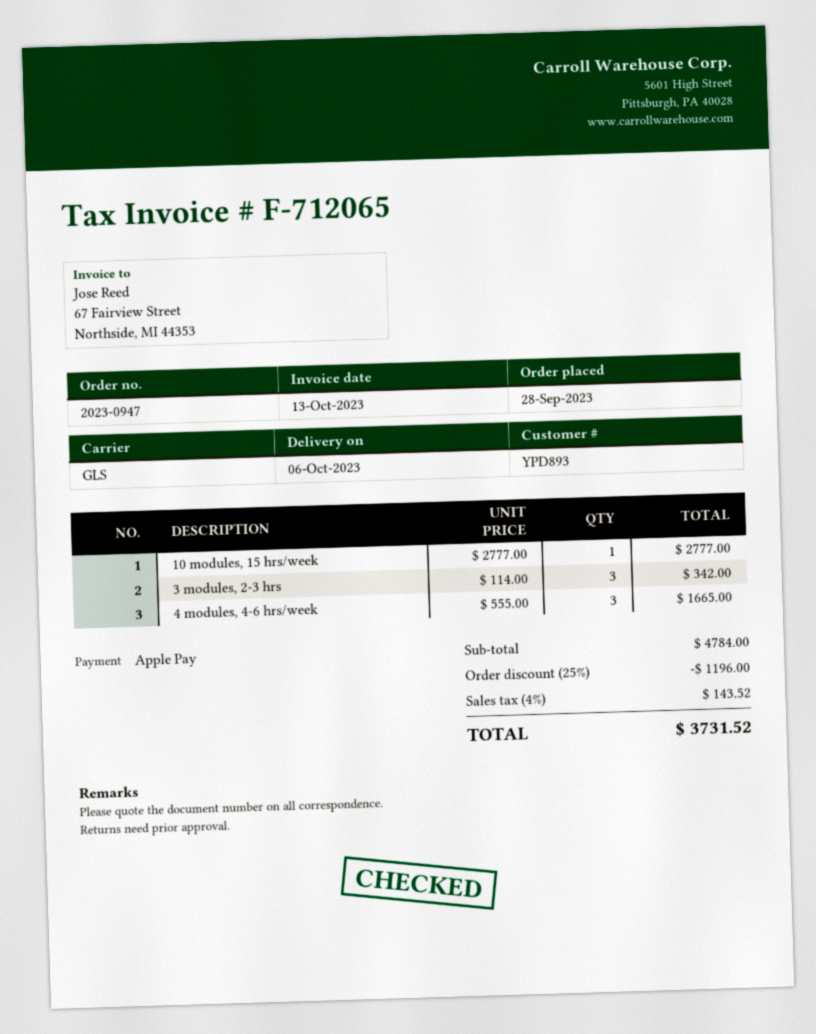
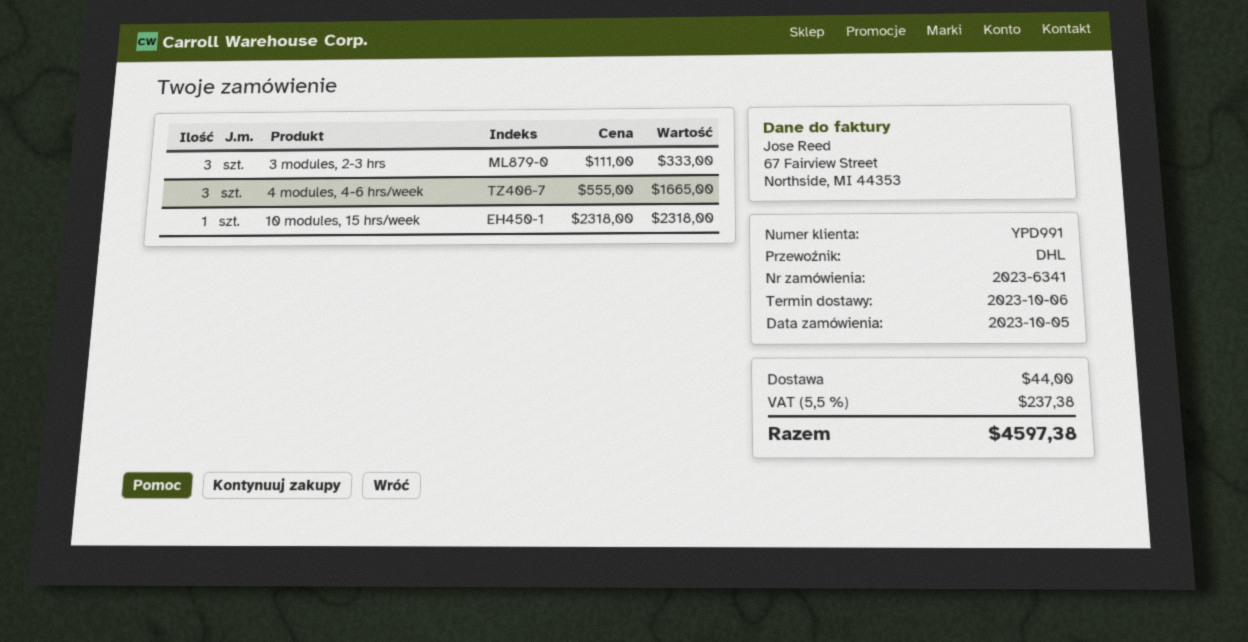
order number: 2023-0947 -> 2023-6341
order date: 2023-09-28 -> 2023-10-05
customer number: YPD893 -> YPD991
shipping method: GLS -> DHL
10 modules, 15 hrs/week: 1 x 2777.00 = 2777.00 -> 1 x 2318.00 = 2318.00
3 modules, 2-3 hrs: 3 x 114.00 = 342.00 -> 3 x 111.00 = 333.00
discount: 25% = 1196.00 -> none
shipping: none -> 44.00
tax: 4% = 143.52 -> 5.5% = 237.38
total: 3731.52 -> 4597.38

